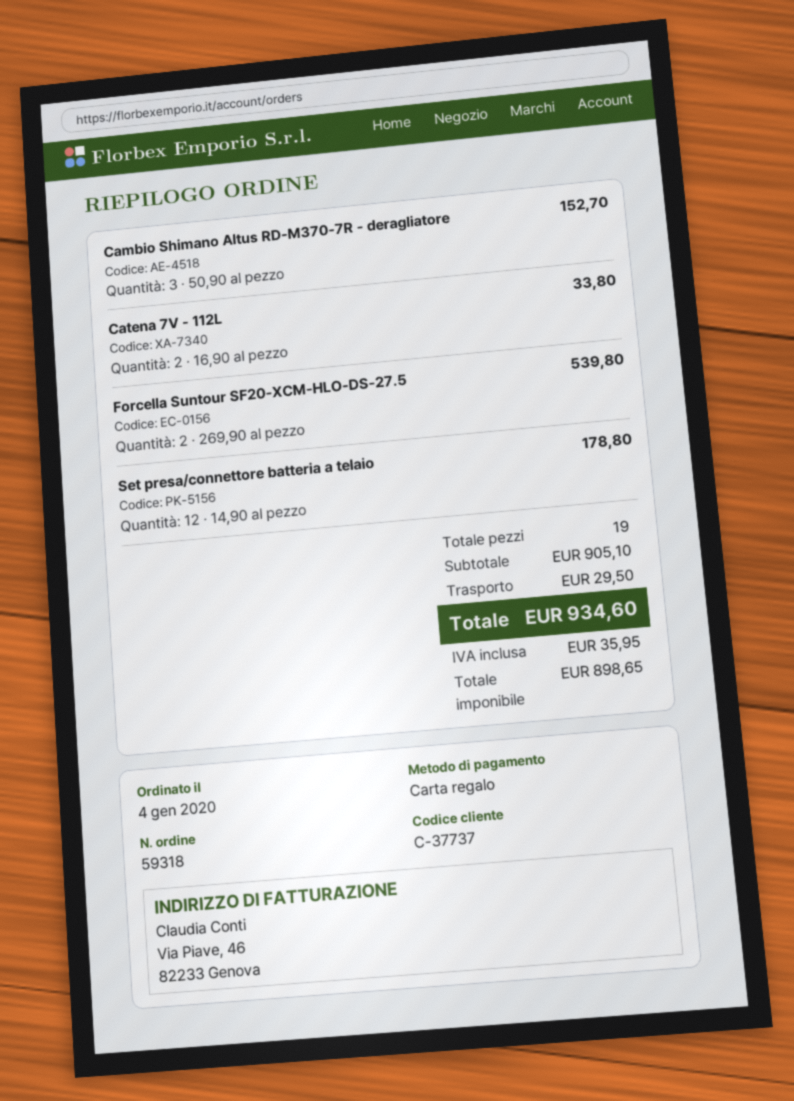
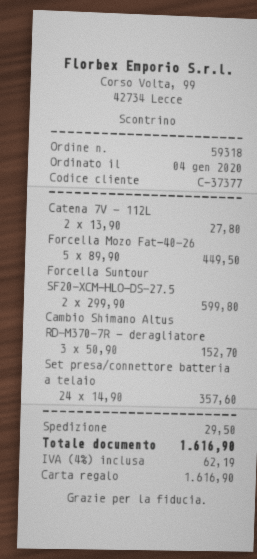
customer number: C-37737 -> C-37377
Catena 7V - 112L: 2 x 16.90 = 33.80 -> 2 x 13.90 = 27.80
Forcella Suntour SF20-XCM-HLO-DS-27.5: 2 x 269.90 = 539.80 -> 2 x 299.90 = 599.80
Set presa/connettore batteria a telaio: 12 x 14.90 = 178.80 -> 24 x 14.90 = 357.60
Forcella Mozo Fat-40-26: none -> 5 x 89.90 = 449.50
tax: 35.95 -> 62.19
total: 934.60 -> 1616.90

